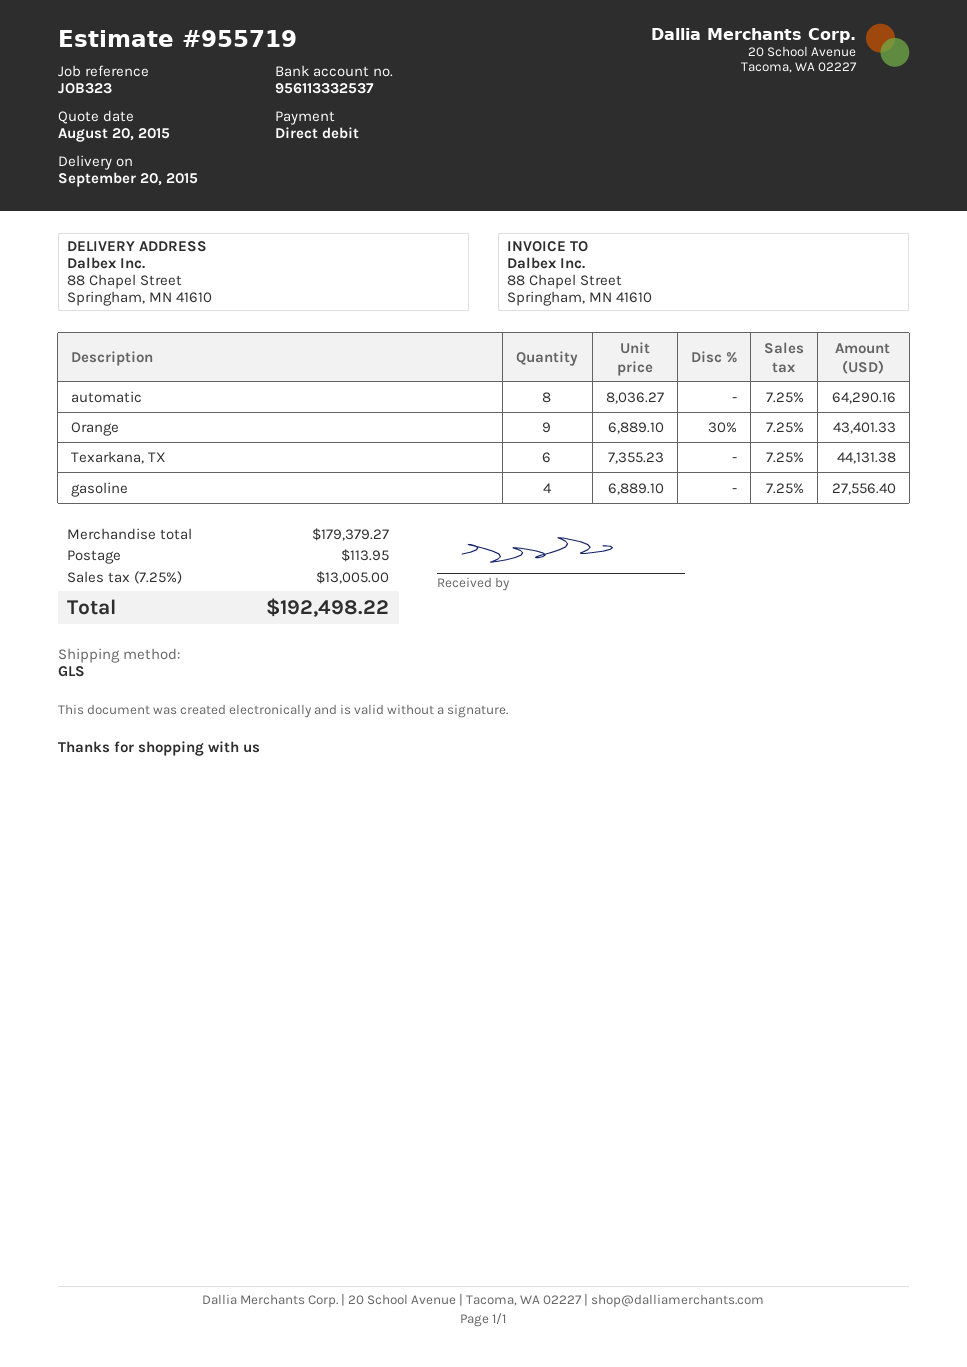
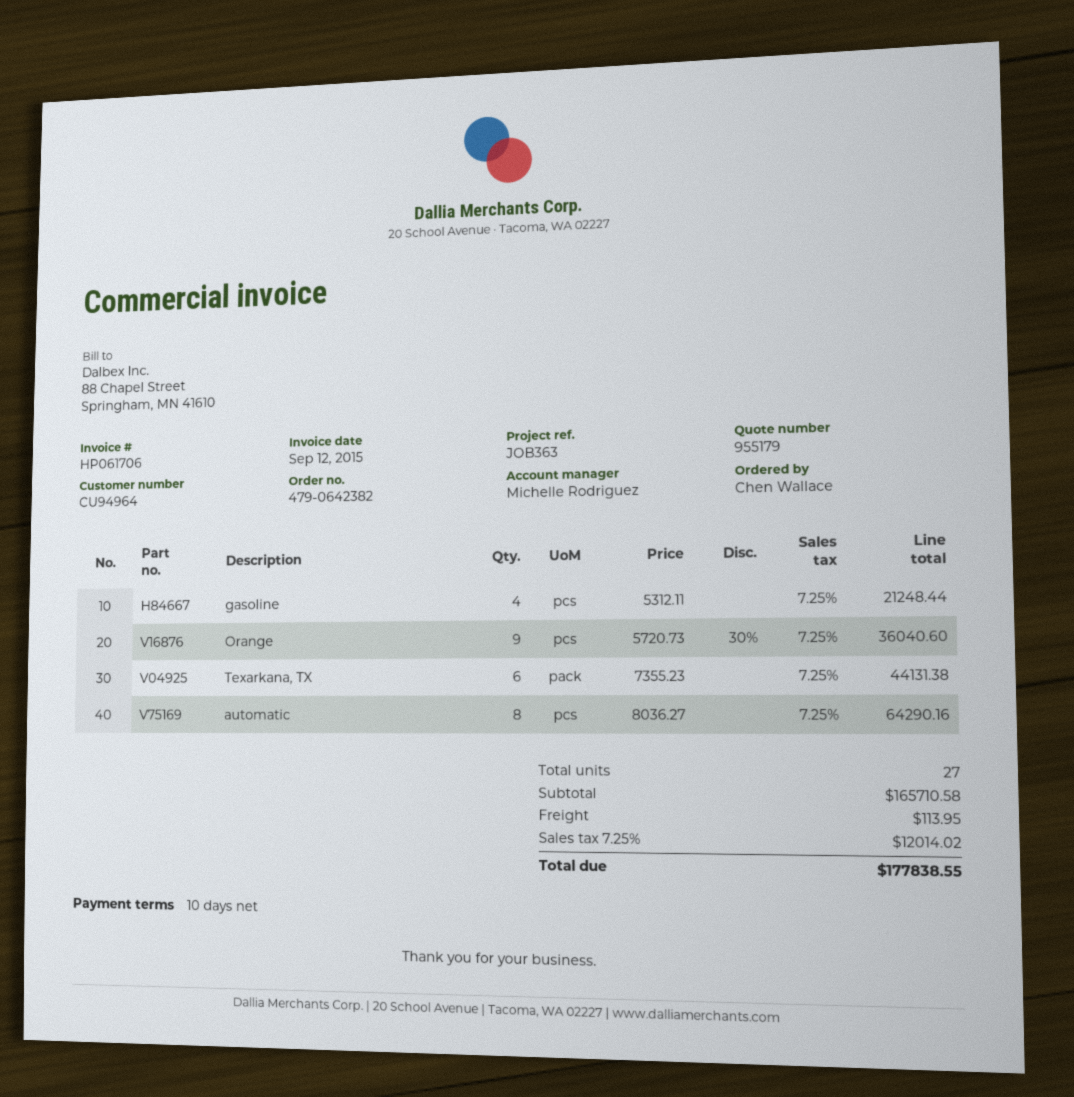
quote number: 955719 -> 955179
reference: JOB323 -> JOB363
Orange: 9 x 6889.10 - 30% = 43401.33 -> 9 x 5720.73 - 30% = 36040.60
gasoline: 4 x 6889.10 = 27556.40 -> 4 x 5312.11 = 21248.44
subtotal: 179379.27 -> 165710.58
tax: 7.25% = 13005.00 -> 7.25% = 12014.02
total: 192498.22 -> 177838.55

